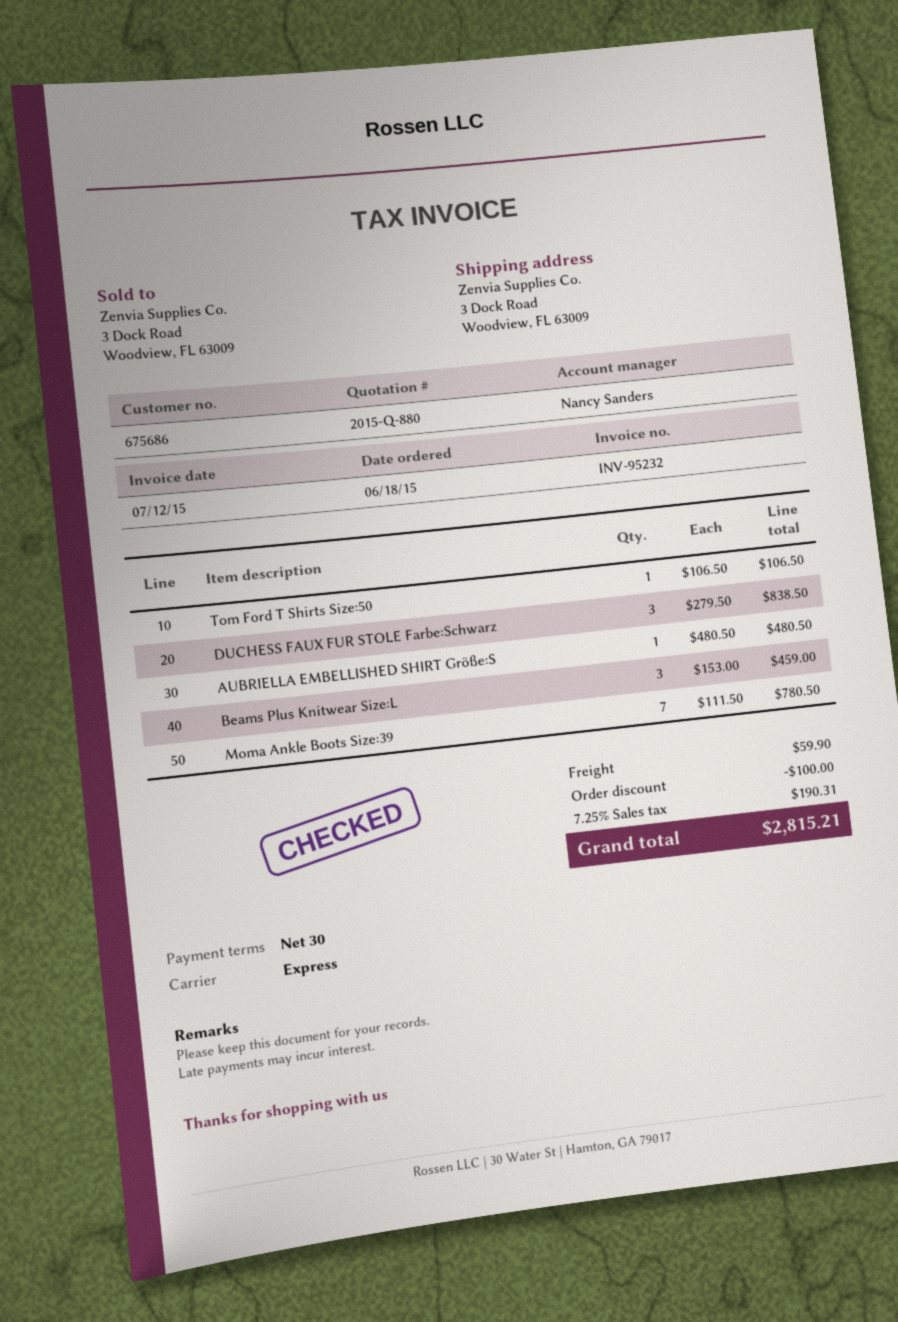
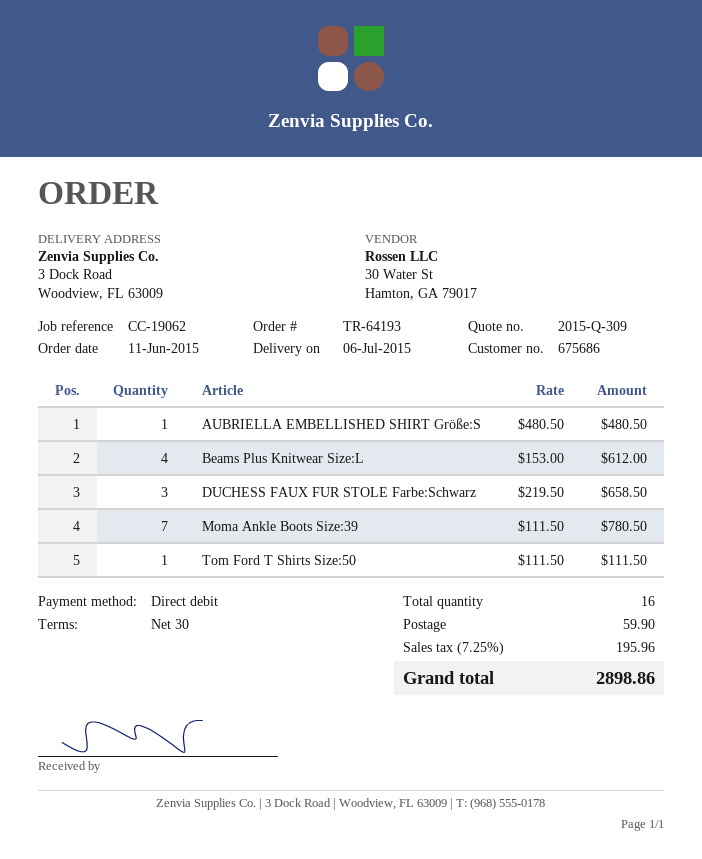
quote number: 2015-Q-880 -> 2015-Q-309
order date: 2015-06-18 -> 2015-06-11
Tom Ford T Shirts Size:50: 1 x 106.50 = 106.50 -> 1 x 111.50 = 111.50
DUCHESS FAUX FUR STOLE Farbe:Schwarz: 3 x 279.50 = 838.50 -> 3 x 219.50 = 658.50
Beams Plus Knitwear Size:L: 3 x 153.00 = 459.00 -> 4 x 153.00 = 612.00
discount: 100.00 -> none
tax: 7.25% = 190.31 -> 7.25% = 195.96
total: 2815.21 -> 2898.86

